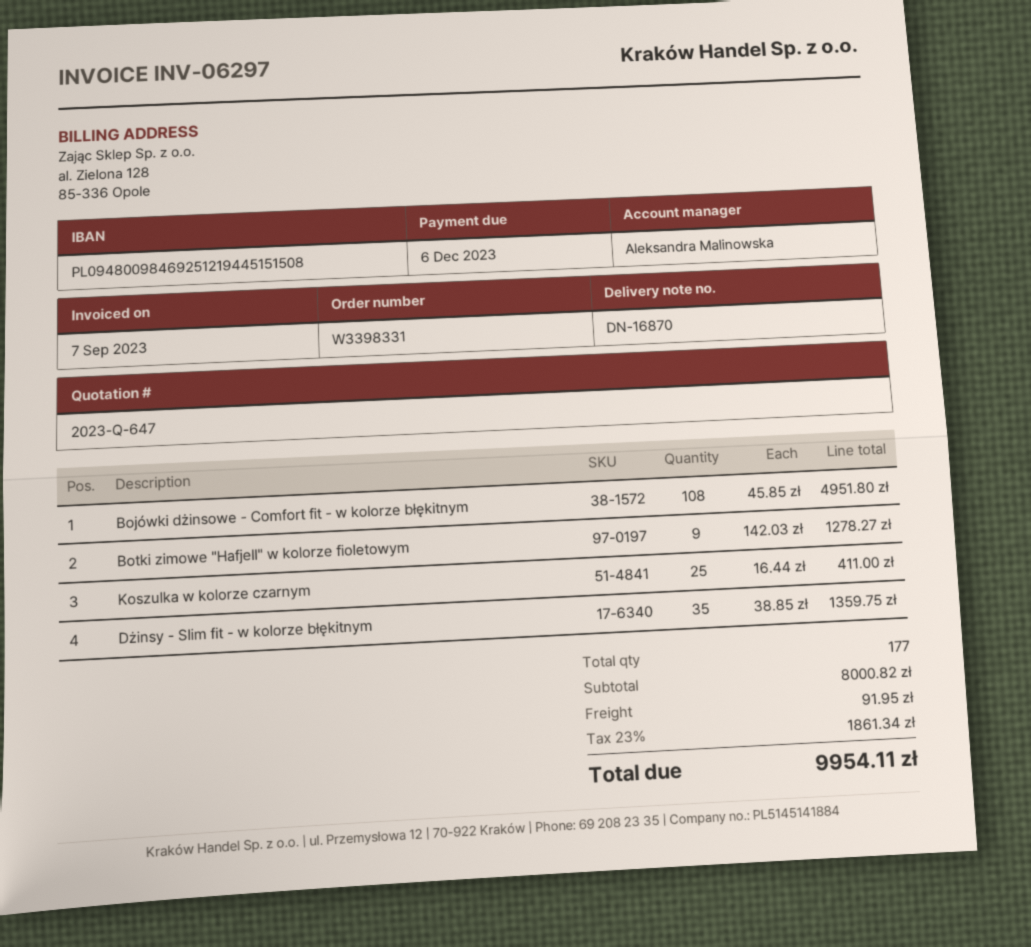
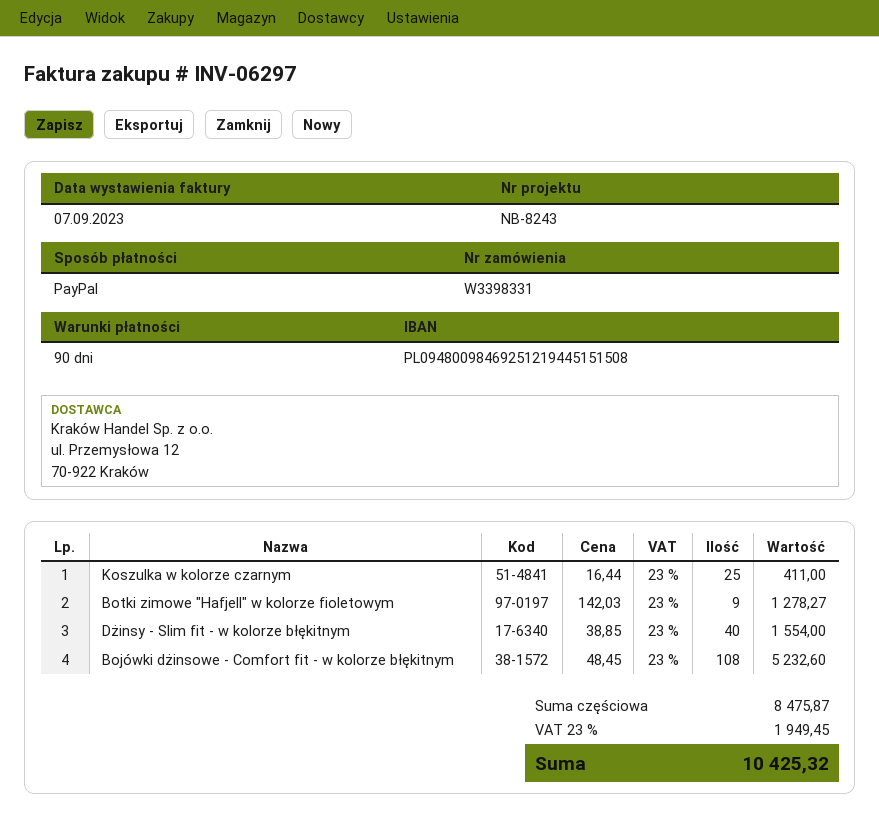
Bojówki dżinsowe - Comfort fit - w kolorze błękitnym: 108 x 45.85 = 4951.80 -> 108 x 48.45 = 5232.60
Dżinsy - Slim fit - w kolorze błękitnym: 35 x 38.85 = 1359.75 -> 40 x 38.85 = 1554.00
subtotal: 8000.82 -> 8475.87
shipping: 91.95 -> none
tax: 23% = 1861.34 -> 23% = 1949.45
total: 9954.11 -> 10425.32

